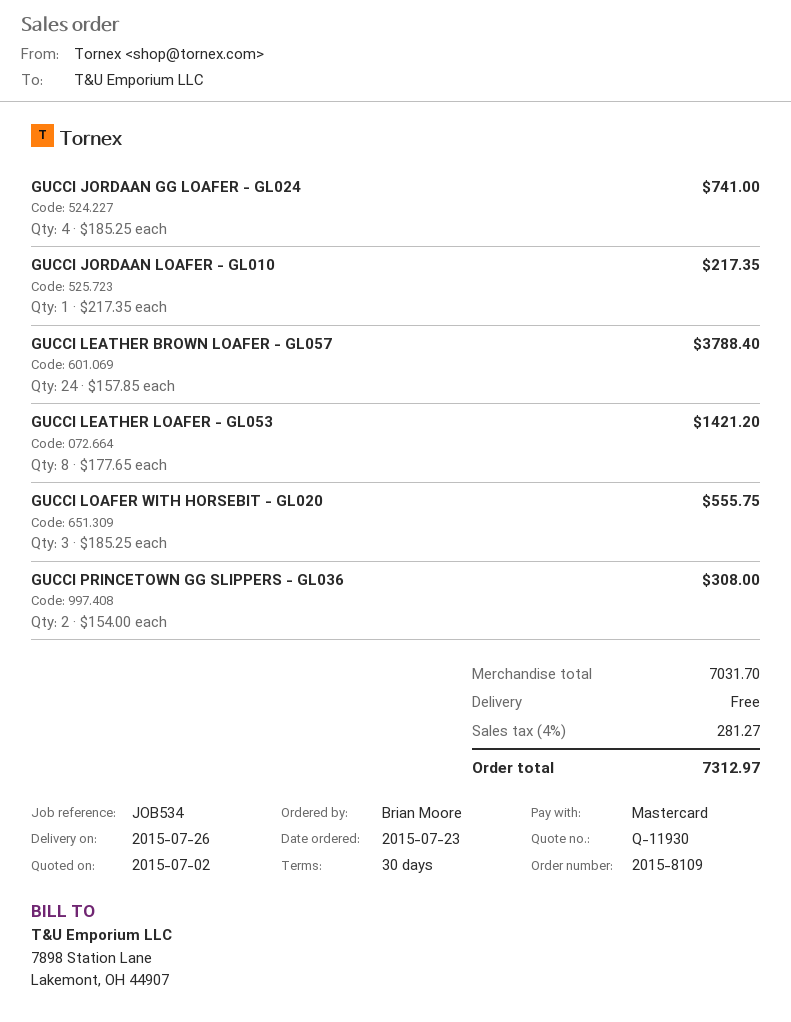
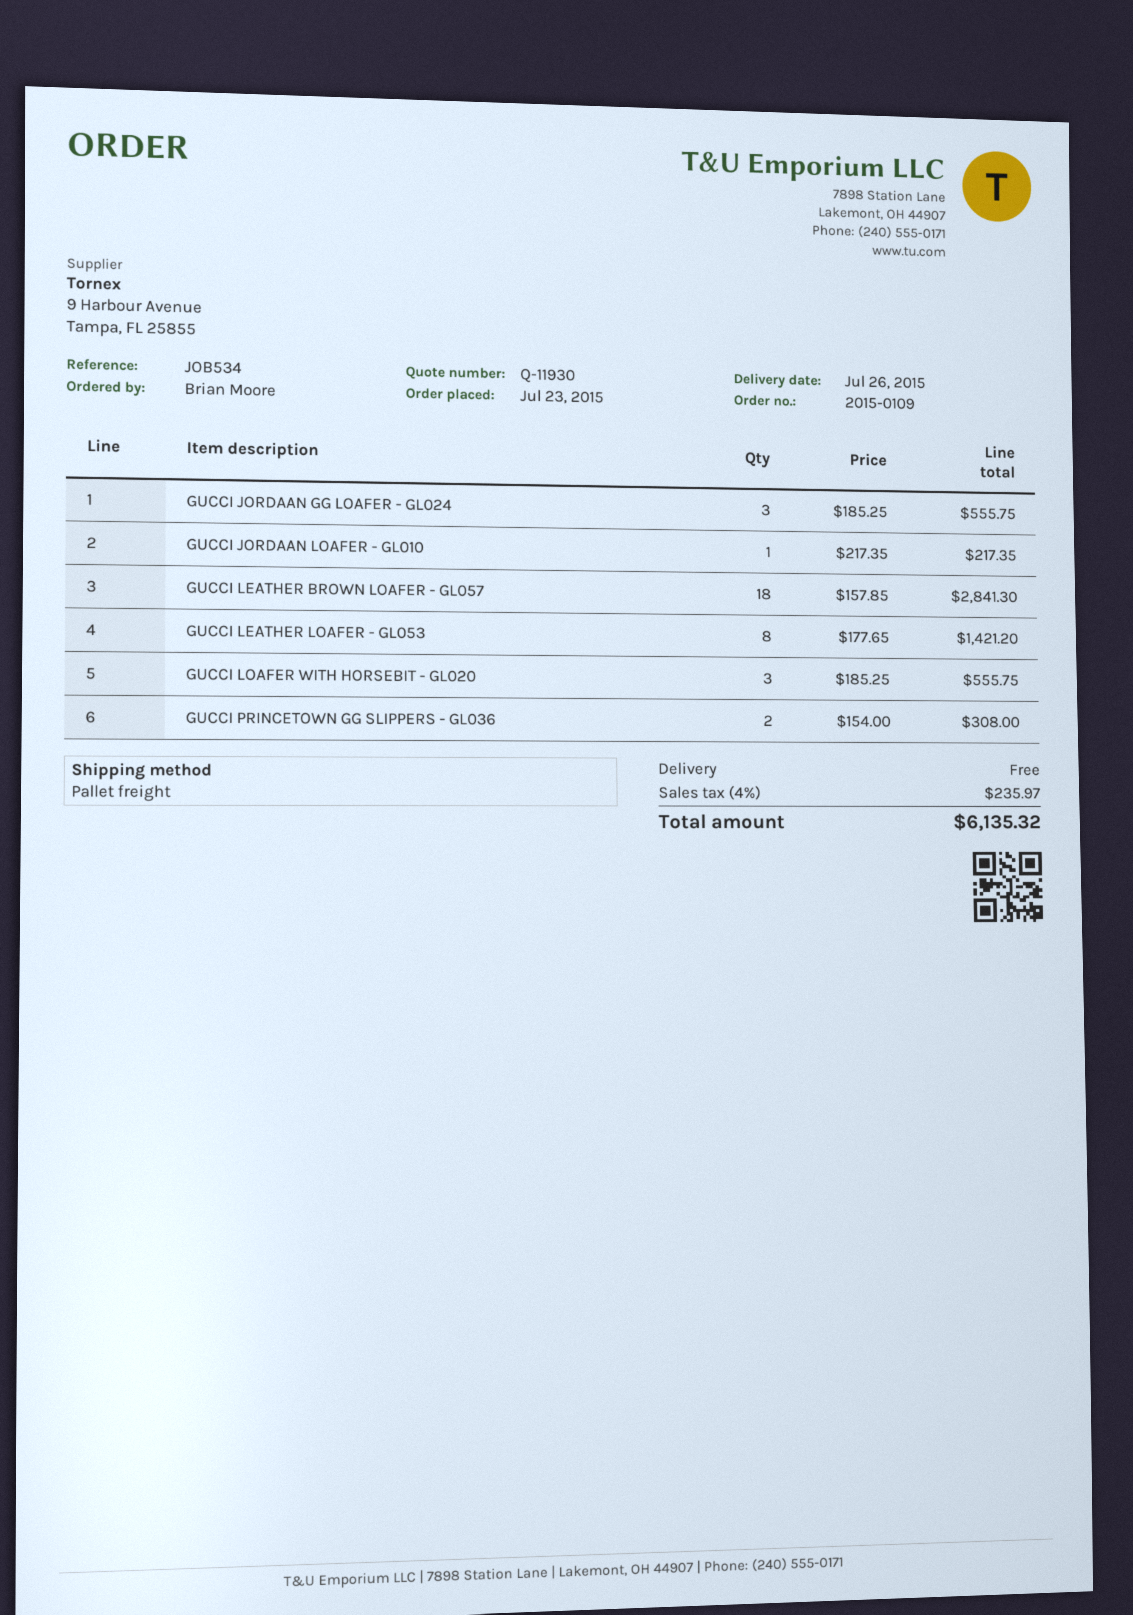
order number: 2015-8109 -> 2015-0109
GUCCI JORDAAN GG LOAFER - GL024: 4 x 185.25 = 741.00 -> 3 x 185.25 = 555.75
GUCCI LEATHER BROWN LOAFER - GL057: 24 x 157.85 = 3788.40 -> 18 x 157.85 = 2841.30
tax: 4% = 281.27 -> 4% = 235.97
total: 7312.97 -> 6135.32

